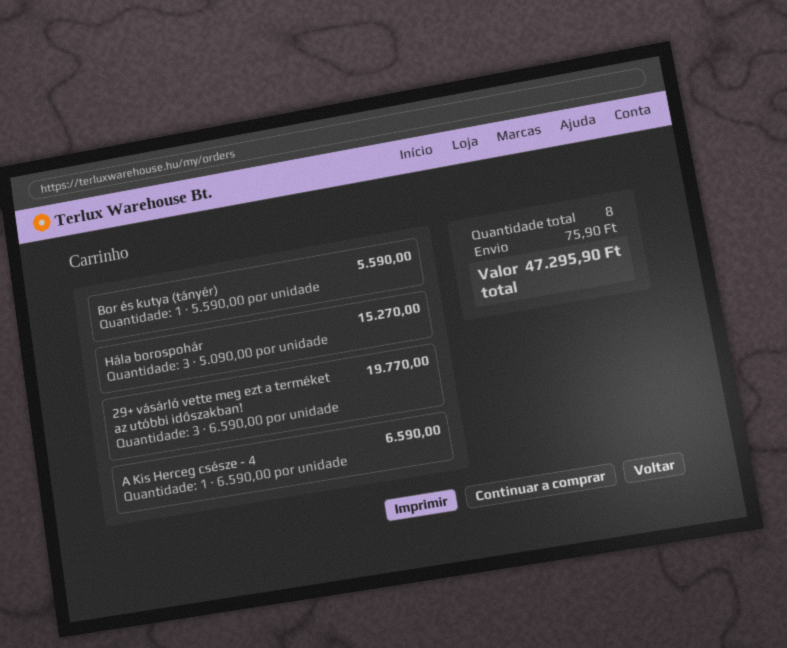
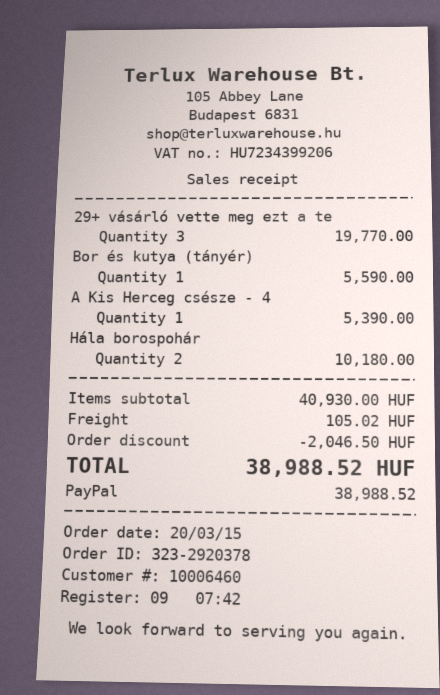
Hála borospohár: 3 for 15270.00 -> 2 for 10180.00
A Kis Herceg csésze - 4: 1 for 6590.00 -> 1 for 5390.00
discount: none -> 2046.50
shipping: 75.90 -> 105.02
total: 47295.90 -> 38988.52

